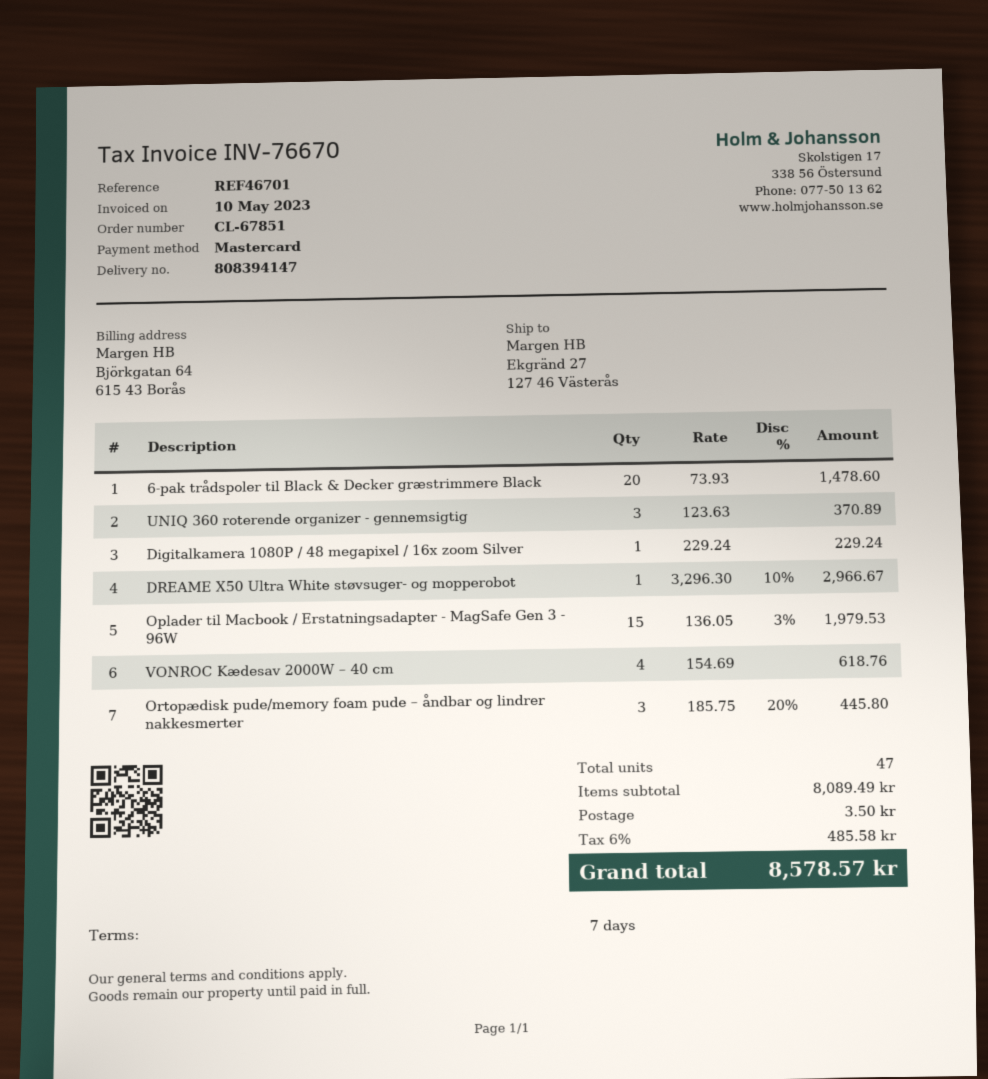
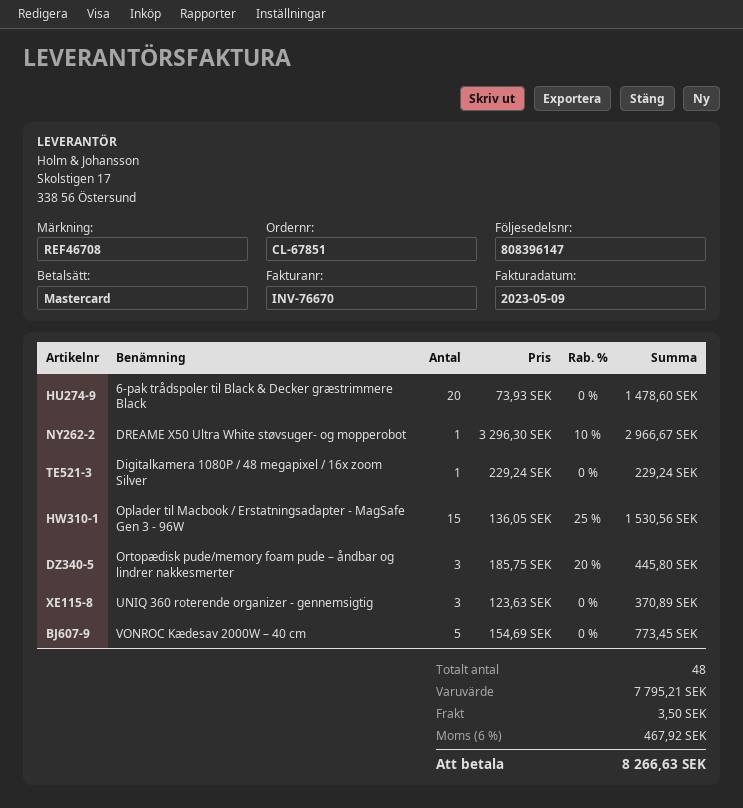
delivery note number: 808394147 -> 808396147
invoice date: 2023-05-10 -> 2023-05-09
reference: REF46701 -> REF46708
Oplader til Macbook / Erstatningsadapter - MagSafe Gen 3 - 96W: 15 x 136.05 - 3% = 1979.53 -> 15 x 136.05 - 25% = 1530.56
VONROC Kædesav 2000W – 40 cm: 4 x 154.69 = 618.76 -> 5 x 154.69 = 773.45
total quantity: 47 -> 48
subtotal: 8089.49 -> 7795.21
tax: 6% = 485.58 -> 6% = 467.92
total: 8578.57 -> 8266.63

